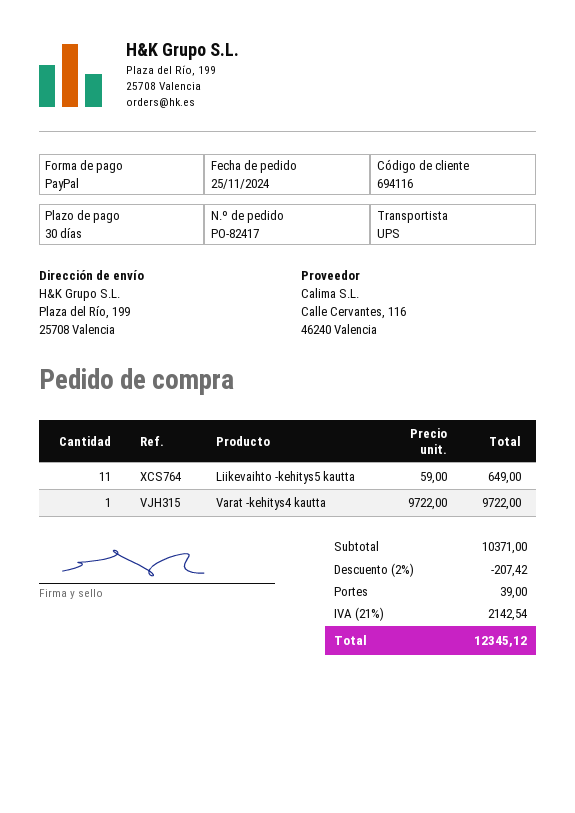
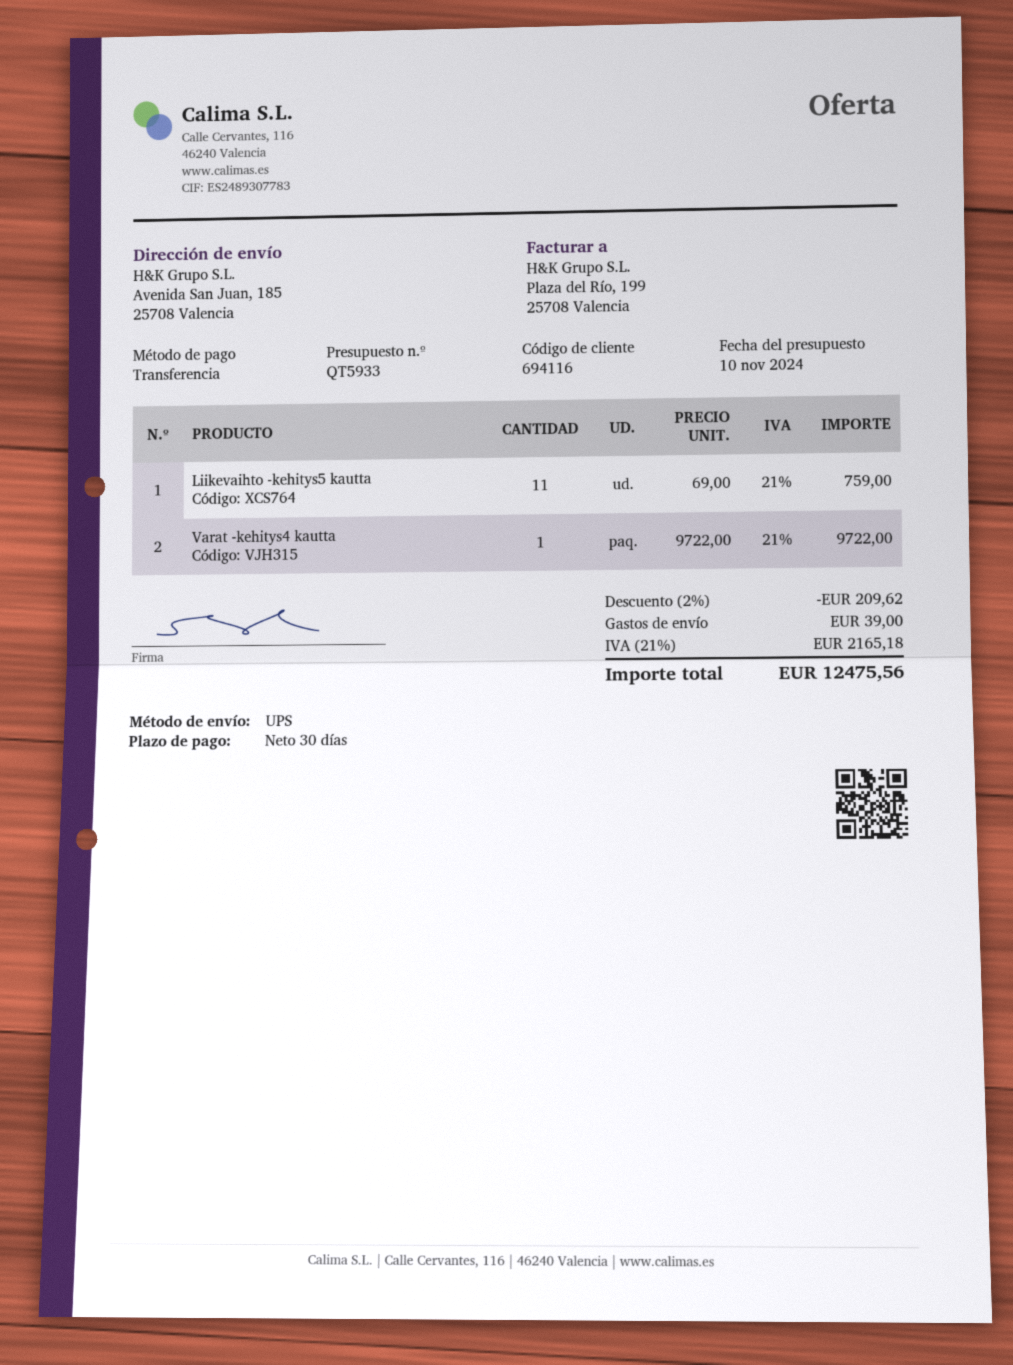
payment method: PayPal -> bank transfer
ship to: Plaza del Río, 199, 25708 Valencia -> Avenida San Juan, 185, 25708 Valencia
Liikevaihto -kehitys5 kautta: 11 x 59.00 = 649.00 -> 11 x 69.00 = 759.00
discount: 2% = 207.42 -> 2% = 209.62
tax: 21% = 2142.54 -> 21% = 2165.18
total: 12345.12 -> 12475.56

